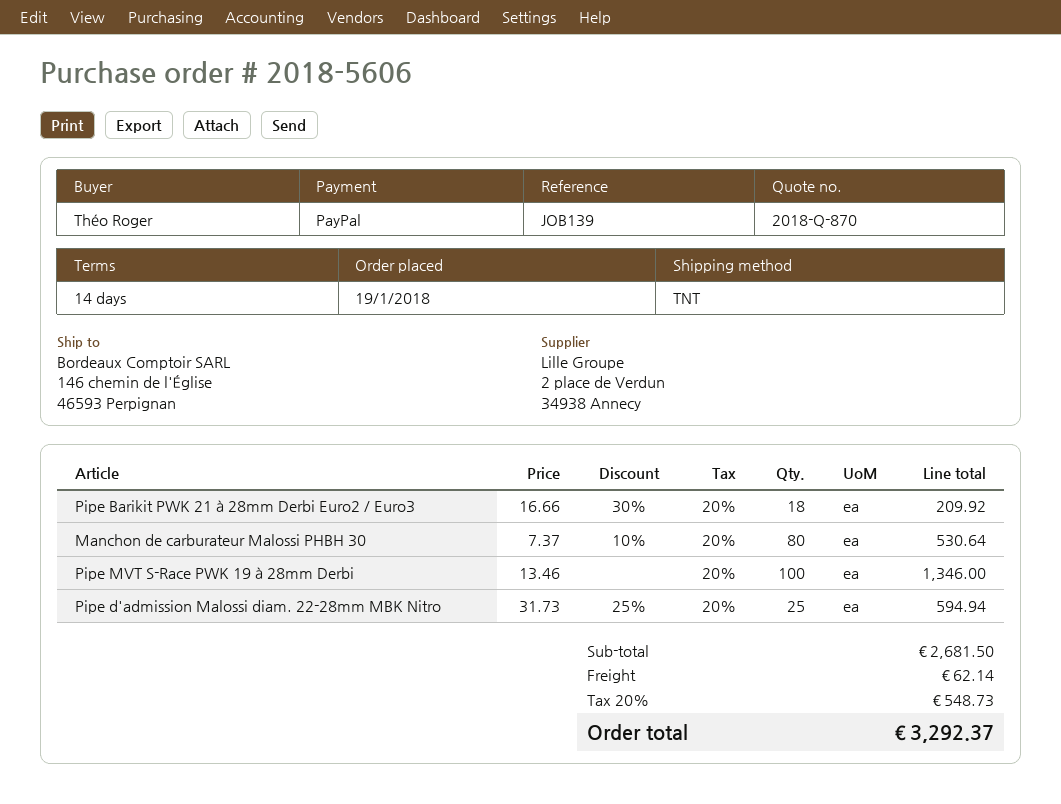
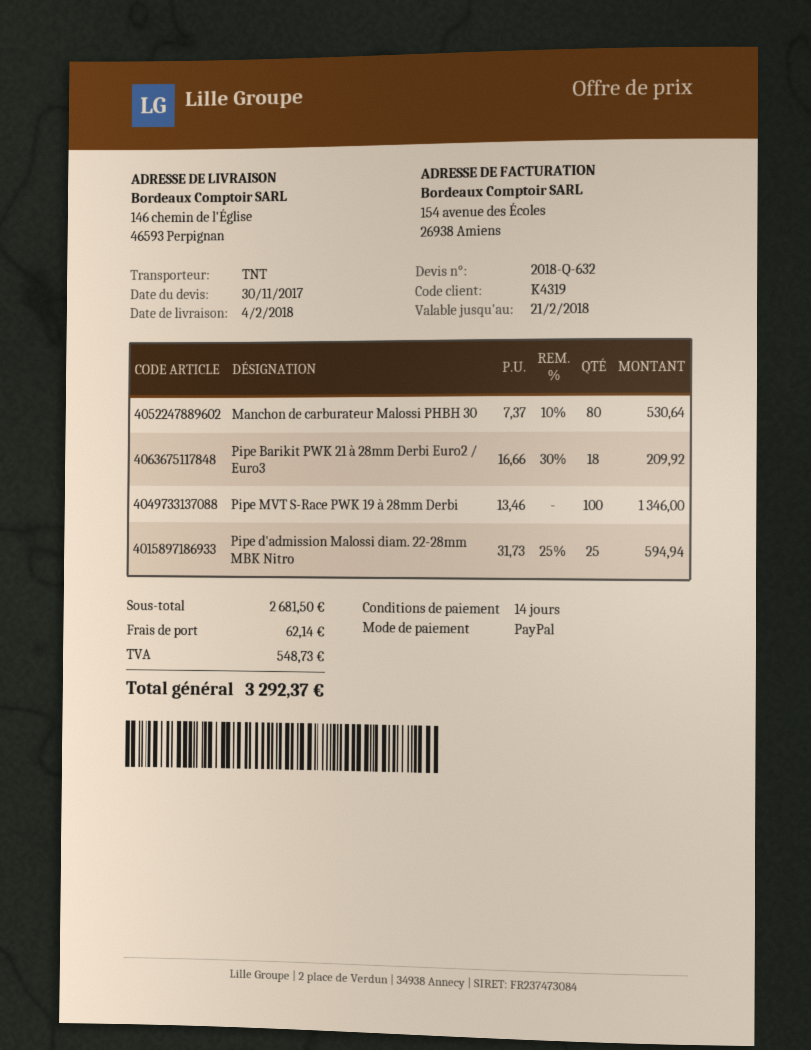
quote number: 2018-Q-870 -> 2018-Q-632

